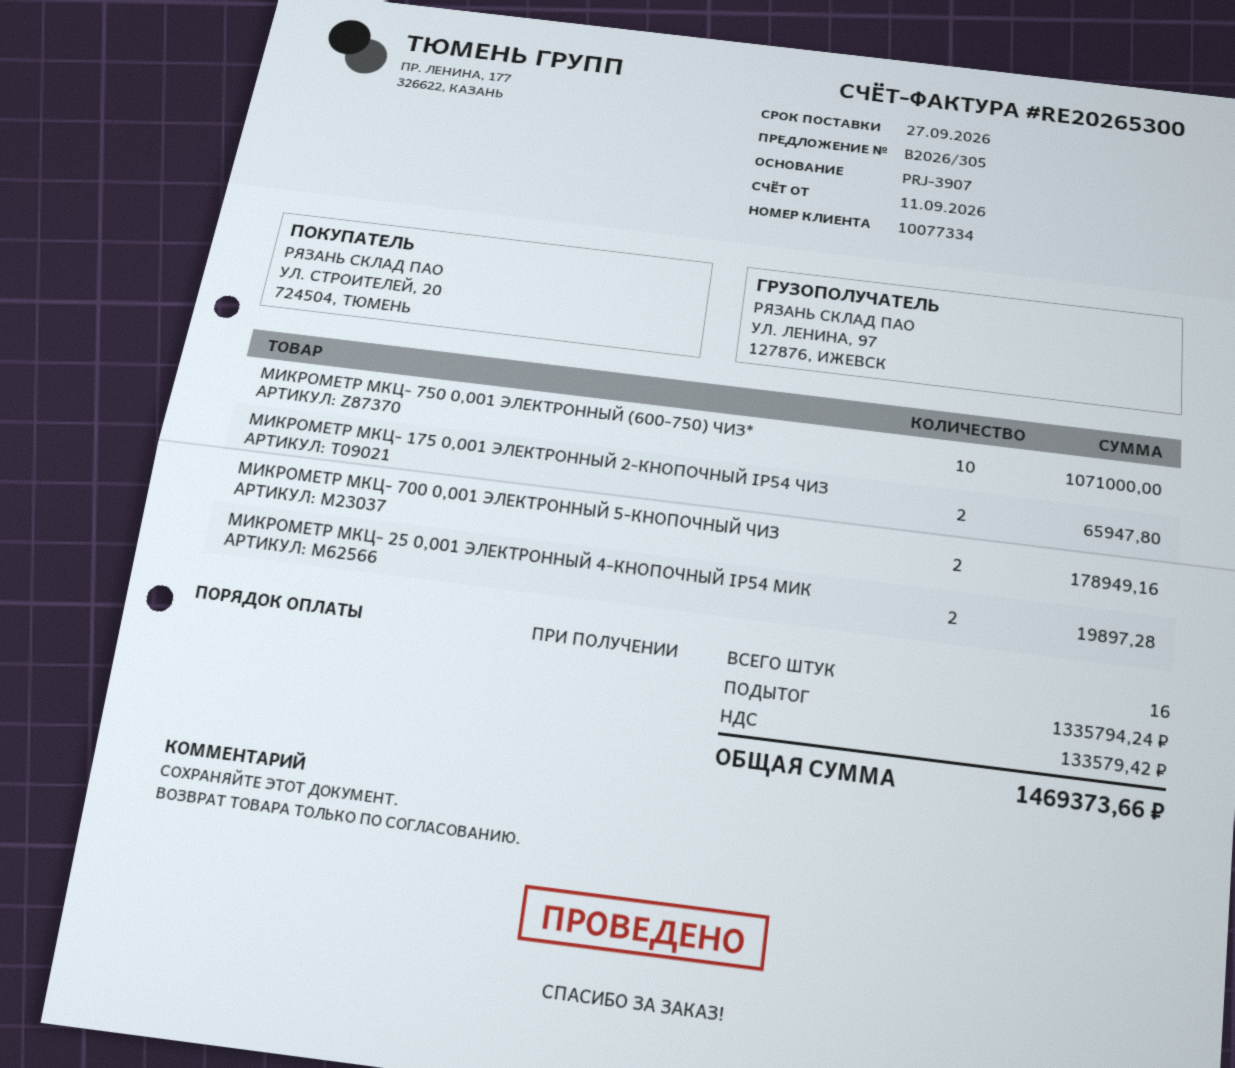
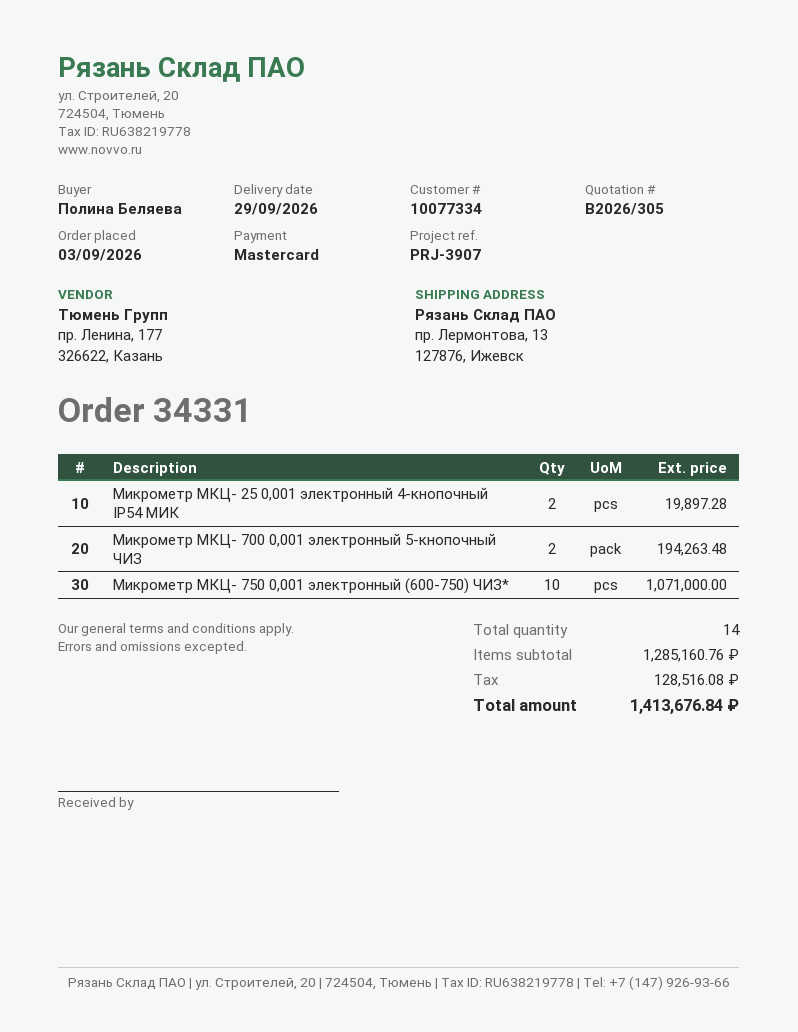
delivery date: 2026-09-27 -> 2026-09-29
ship to: УЛ. ЛЕНИНА, 97, 127876, ИЖЕВСК -> пр. Лермонтова, 13, 127876, Ижевск
МИКРОМЕТР МКЦ- 175 0,001 ЭЛЕКТРОННЫЙ 2-КНОПОЧНЫЙ IP54 ЧИЗ: 2 for 65947.80 -> none
МИКРОМЕТР МКЦ- 700 0,001 ЭЛЕКТРОННЫЙ 5-КНОПОЧНЫЙ ЧИЗ: 2 for 178949.16 -> 2 for 194263.48
total quantity: 16 -> 14
subtotal: 1335794.24 -> 1285160.76
tax: 133579.42 -> 128516.08
total: 1469373.66 -> 1413676.84

